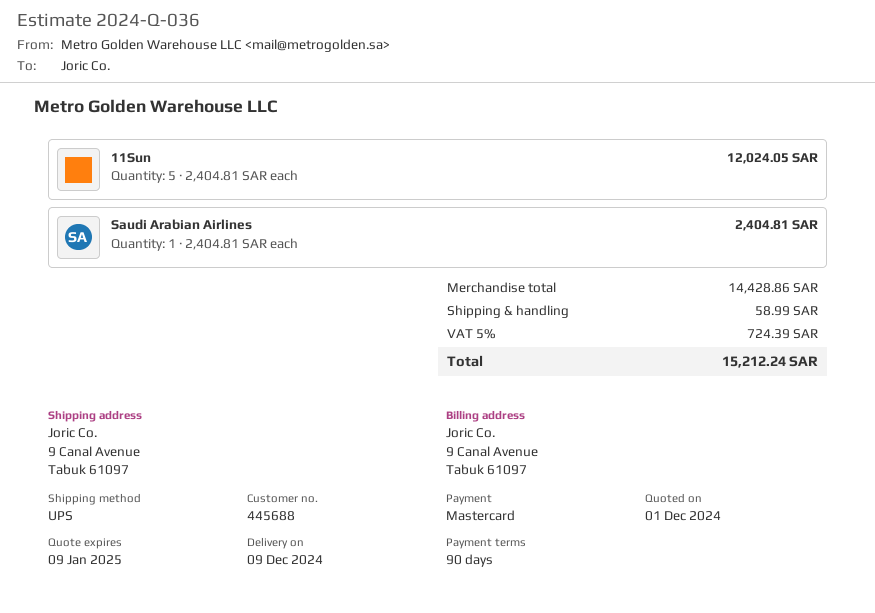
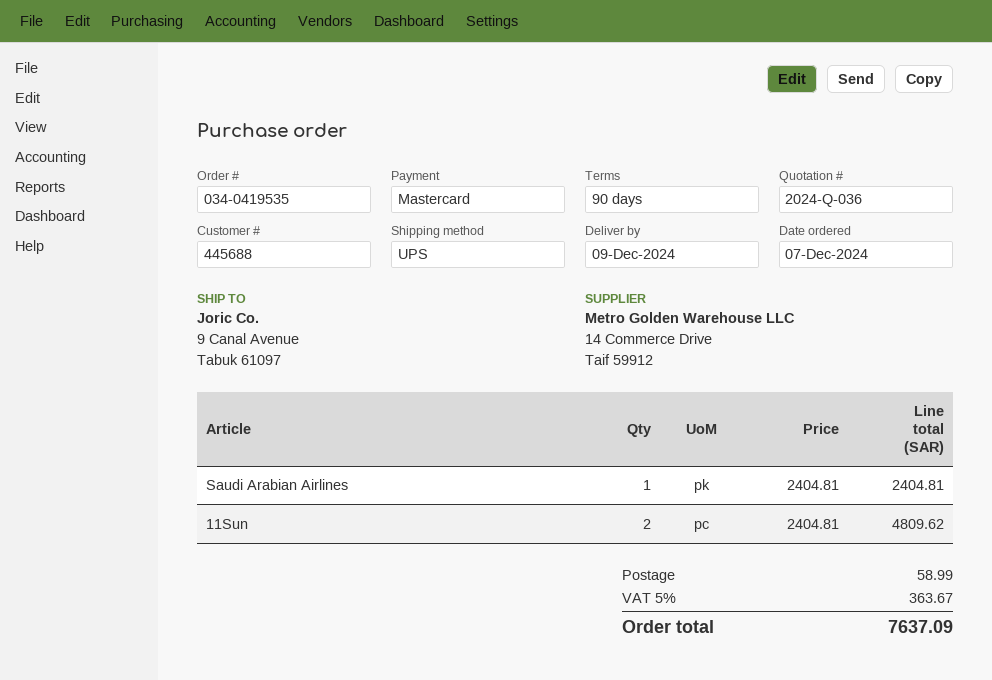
11Sun: 5 x 2404.81 = 12024.05 -> 2 x 2404.81 = 4809.62
tax: 5% = 724.39 -> 5% = 363.67
total: 15212.24 -> 7637.09

